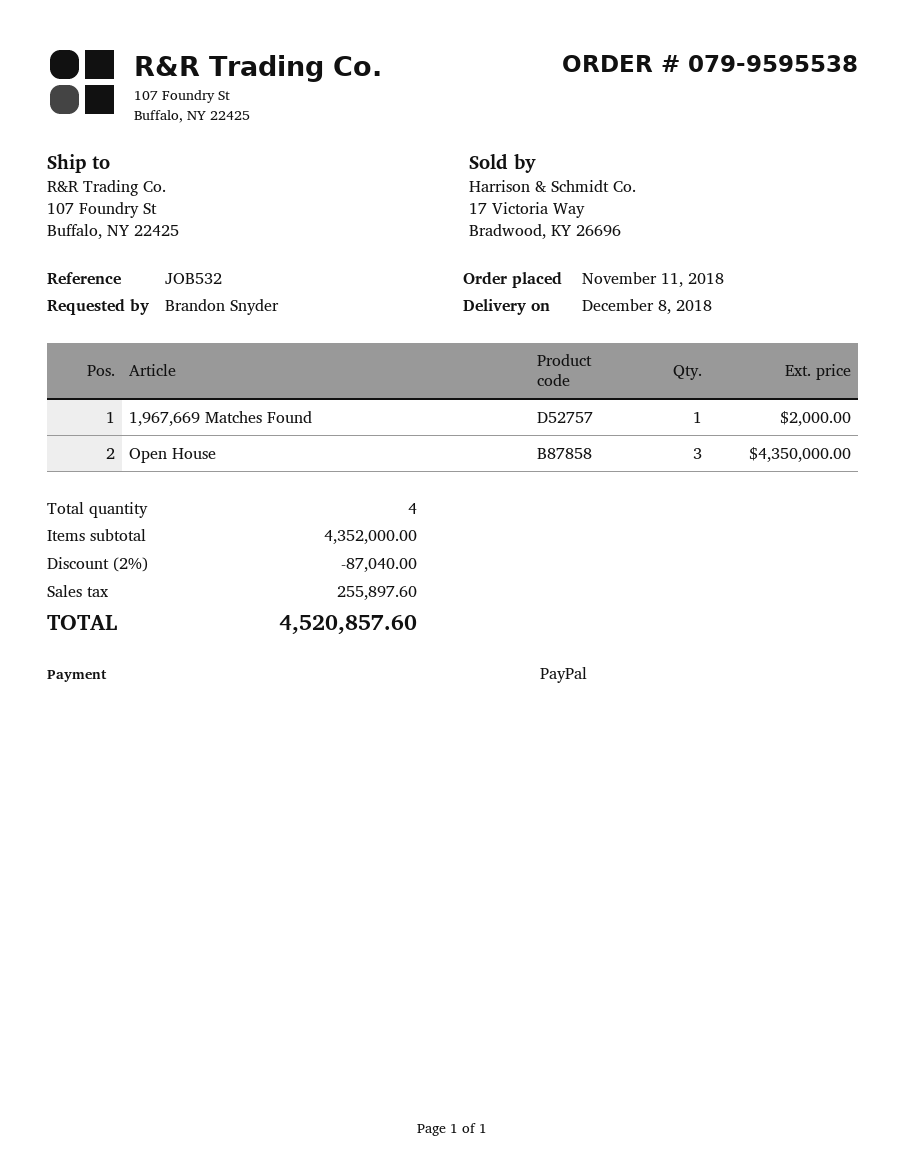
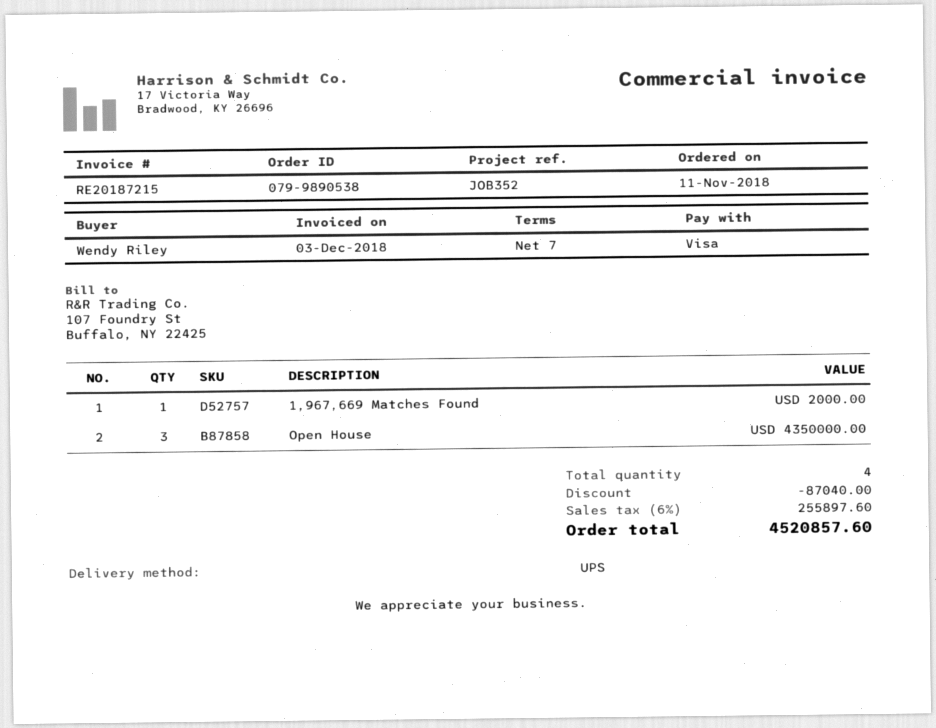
order number: 079-9595538 -> 079-9890538
reference: JOB532 -> JOB352
ordered by: Brandon Snyder -> Wendy Riley
payment method: PayPal -> Visa

